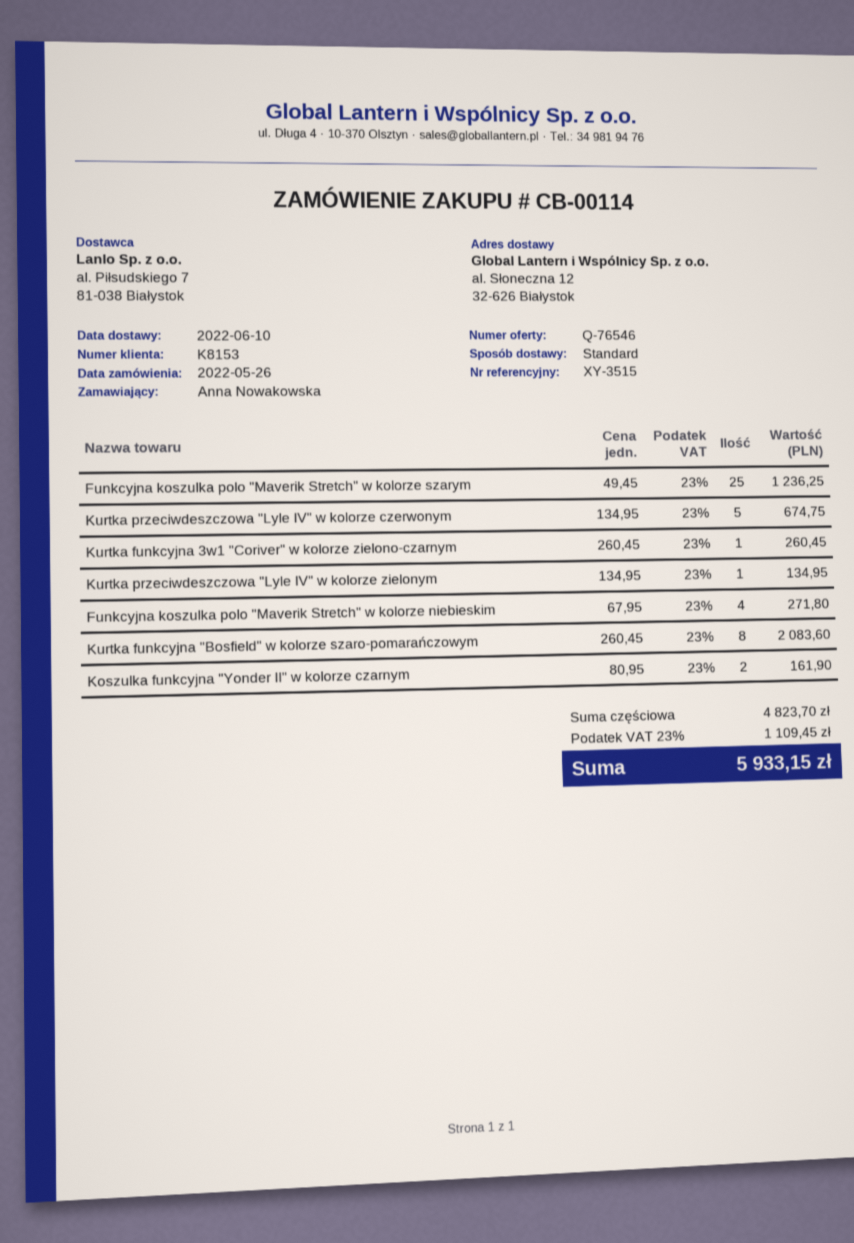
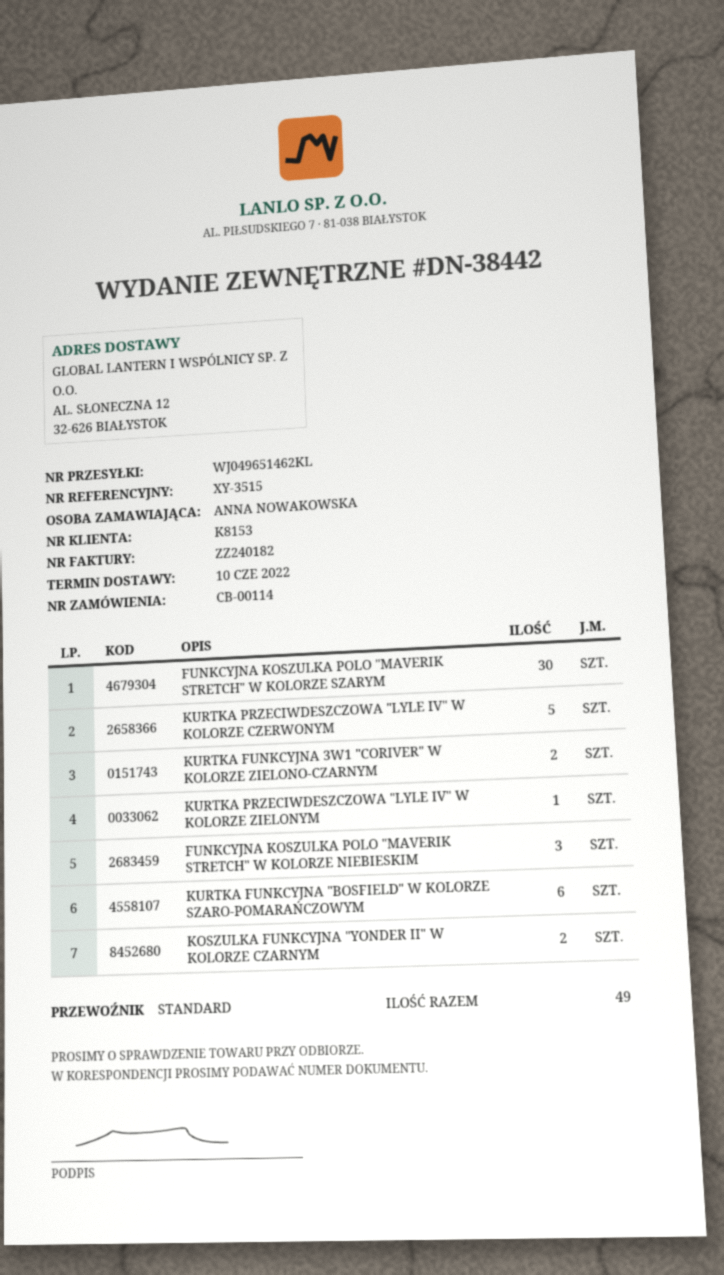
Funkcyjna koszulka polo "Maverik Stretch" w kolorze szarym: 25 -> 30
Kurtka funkcyjna 3w1 "Coriver" w kolorze zielono-czarnym: 1 -> 2
Funkcyjna koszulka polo "Maverik Stretch" w kolorze niebieskim: 4 -> 3
Kurtka funkcyjna "Bosfield" w kolorze szaro-pomarańczowym: 8 -> 6

